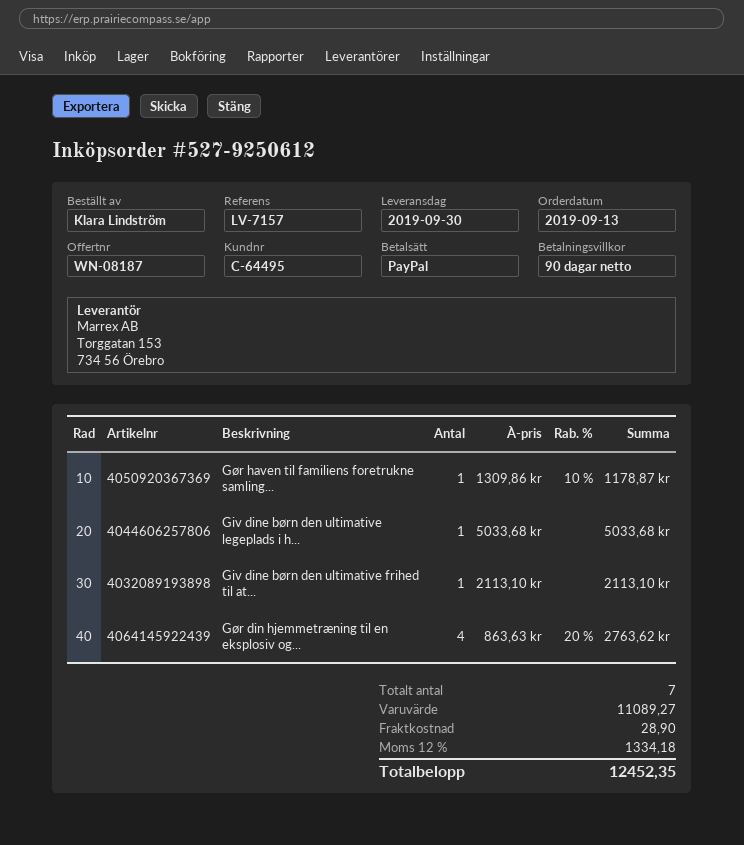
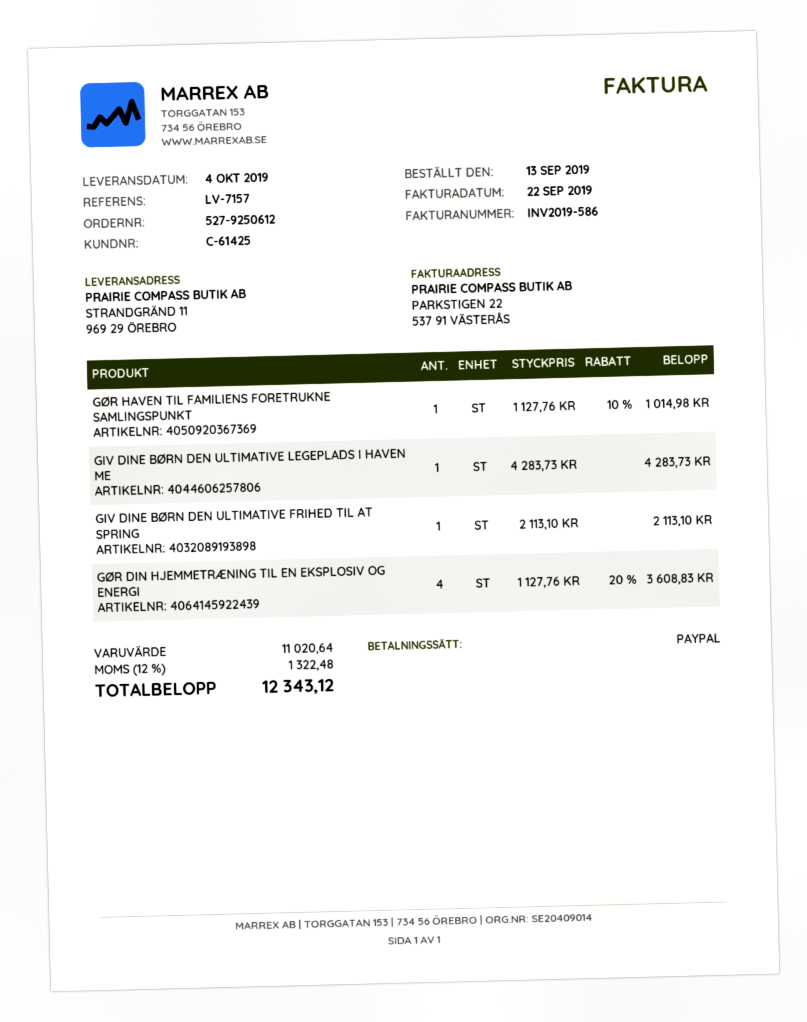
delivery date: 2019-09-30 -> 2019-10-04
customer number: C-64495 -> C-61425
Gør haven til familiens foretrukne samling...: 1 x 1309.86 - 10% = 1178.87 -> 1 x 1127.76 - 10% = 1014.98
Giv dine børn den ultimative legeplads i h...: 1 x 5033.68 = 5033.68 -> 1 x 4283.73 = 4283.73
Gør din hjemmetræning til en eksplosiv og...: 4 x 863.63 - 20% = 2763.62 -> 4 x 1127.76 - 20% = 3608.83
subtotal: 11089.27 -> 11020.64
shipping: 28.90 -> none
tax: 12% = 1334.18 -> 12% = 1322.48
total: 12452.35 -> 12343.12

